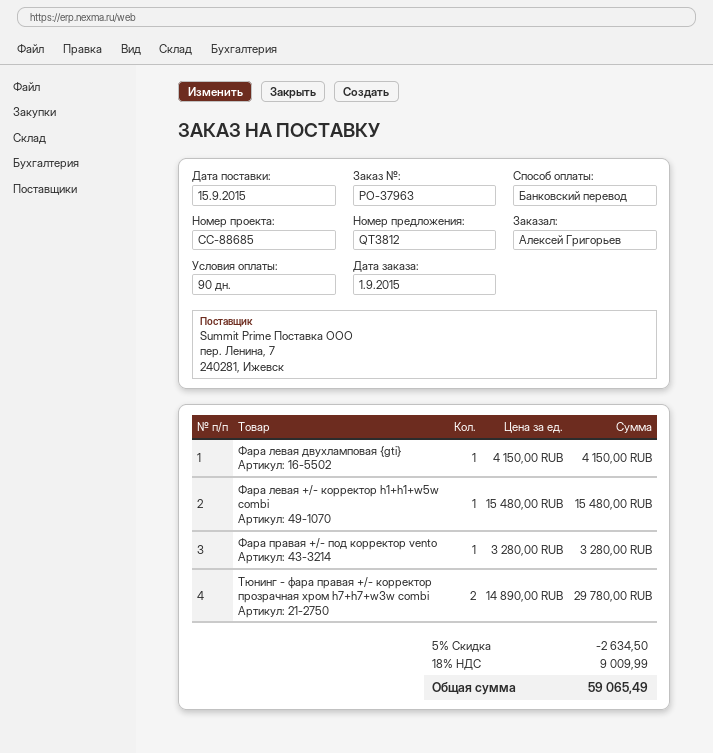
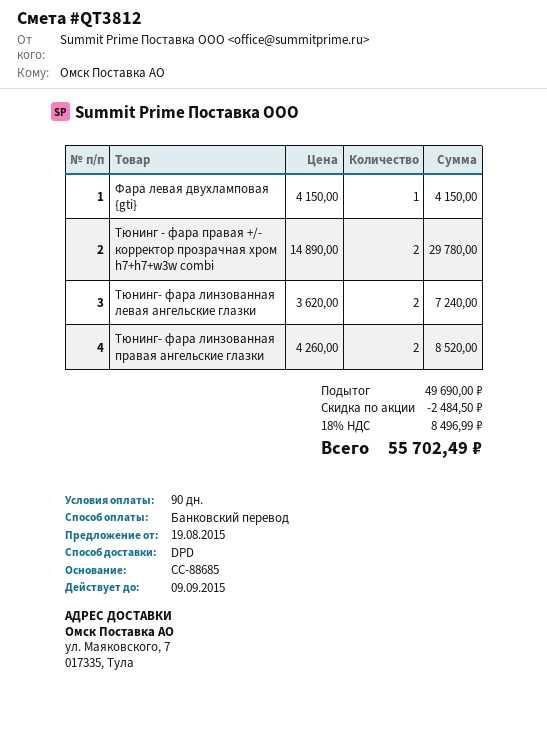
Фара левая +/- корректор h1+h1+w5w combi: 1 x 15480.00 = 15480.00 -> none
Фара правая +/- под корректор vento: 1 x 3280.00 = 3280.00 -> none
Тюнинг- фара линзованная левая ангельские глазки: none -> 2 x 3620.00 = 7240.00
Тюнинг- фара линзованная правая ангельские глазки: none -> 2 x 4260.00 = 8520.00
discount: 2634.50 -> 2484.50
tax: 18% = 9009.99 -> 18% = 8496.99
total: 59065.49 -> 55702.49

